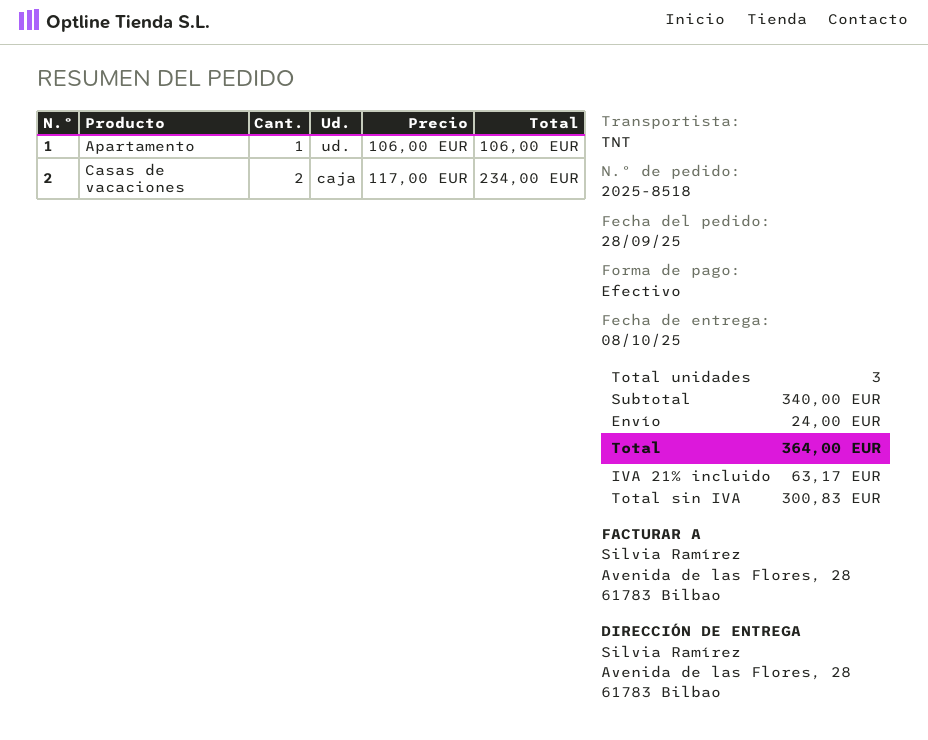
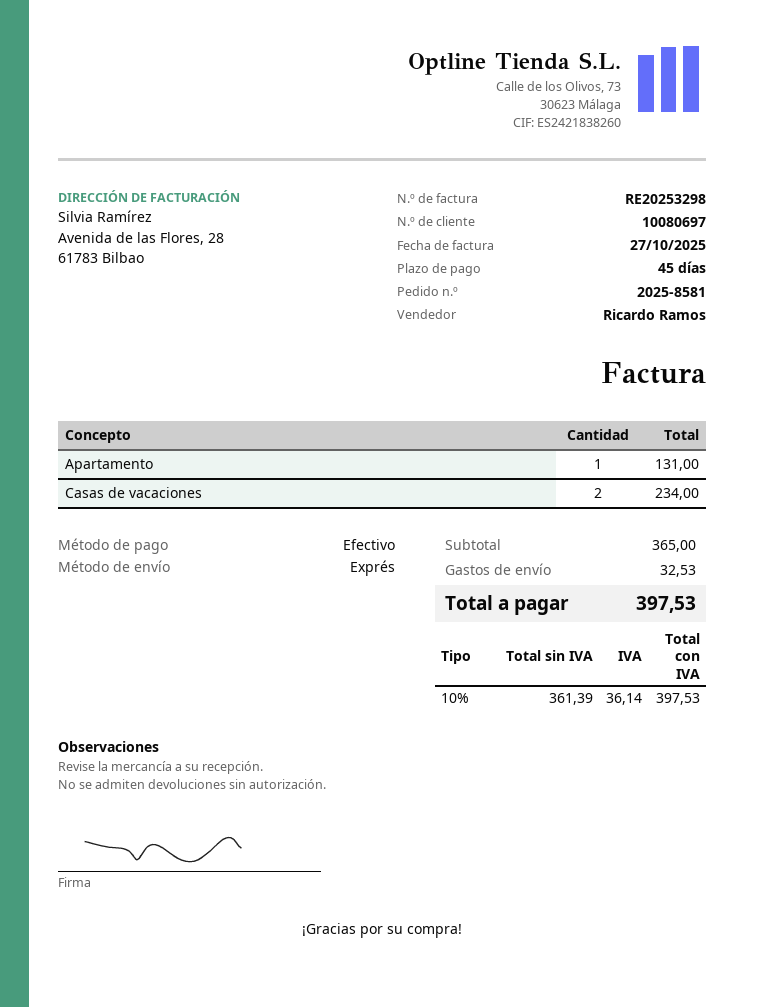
order number: 2025-8518 -> 2025-8581
shipping method: TNT -> express
Apartamento: 1 for 106.00 -> 1 for 131.00
subtotal: 340.00 -> 365.00
shipping: 24.00 -> 32.53
net: 300.83 -> 361.39
tax: 21% = 63.17 -> 10% = 36.14
total: 364.00 -> 397.53

